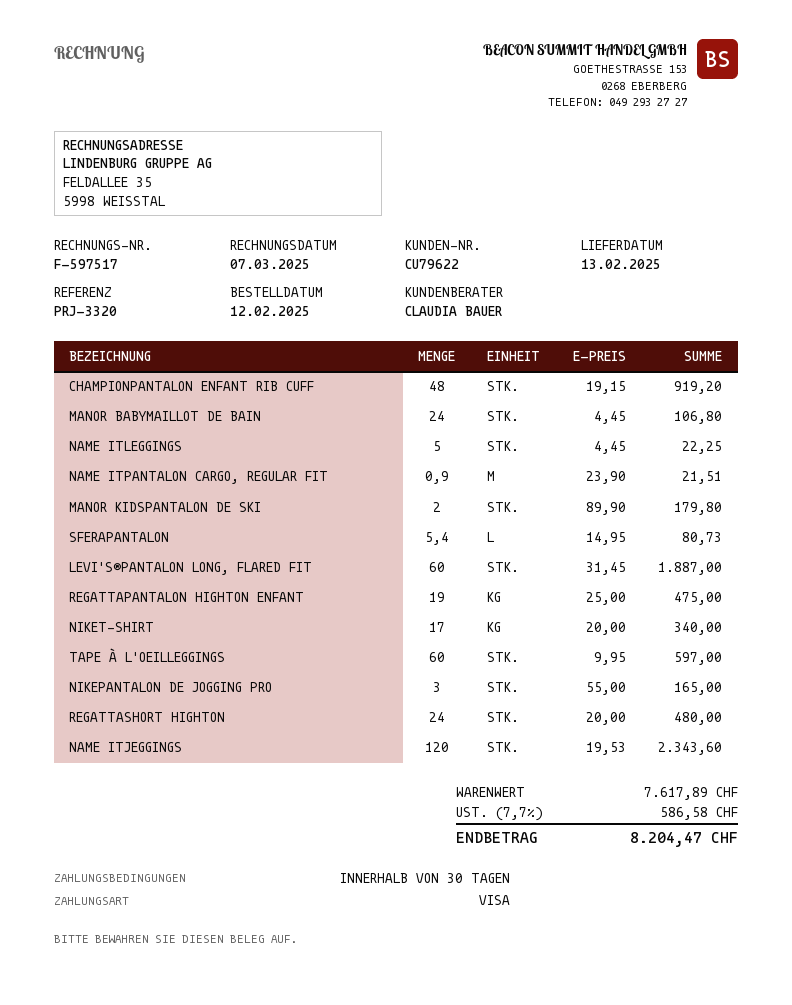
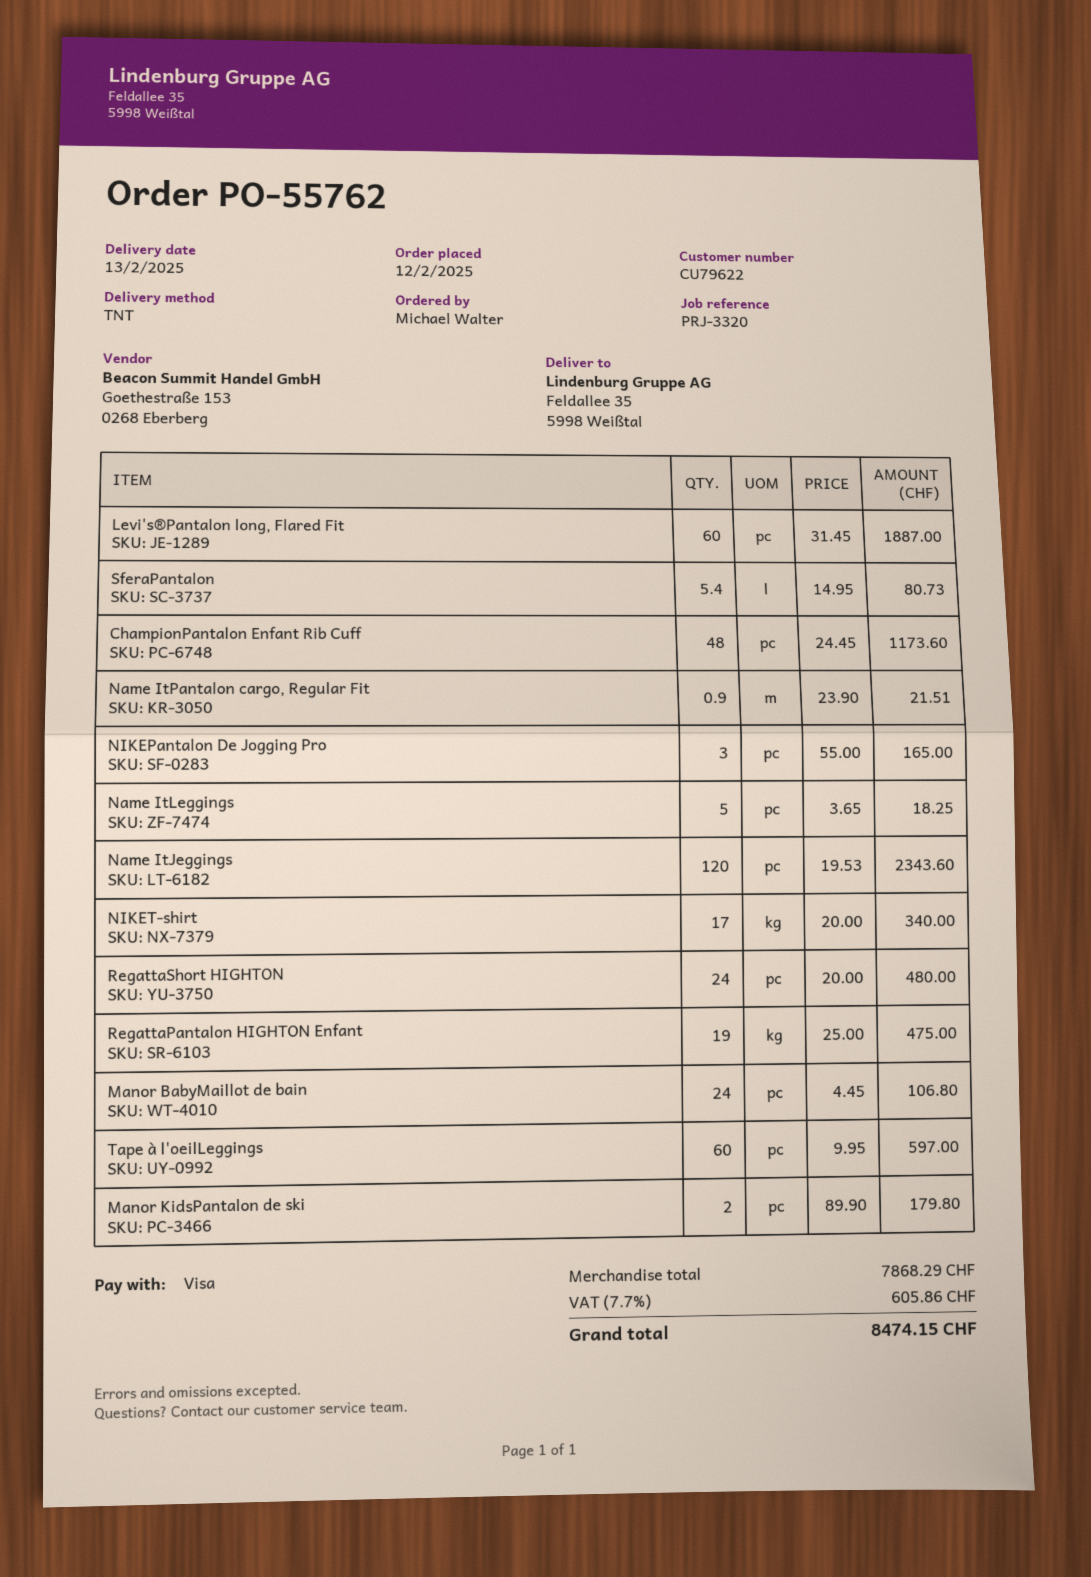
CHAMPIONPANTALON ENFANT RIB CUFF: 48 x 19.15 = 919.20 -> 48 x 24.45 = 1173.60
NAME ITLEGGINGS: 5 x 4.45 = 22.25 -> 5 x 3.65 = 18.25
subtotal: 7617.89 -> 7868.29
tax: 7.7% = 586.58 -> 7.7% = 605.86
total: 8204.47 -> 8474.15

